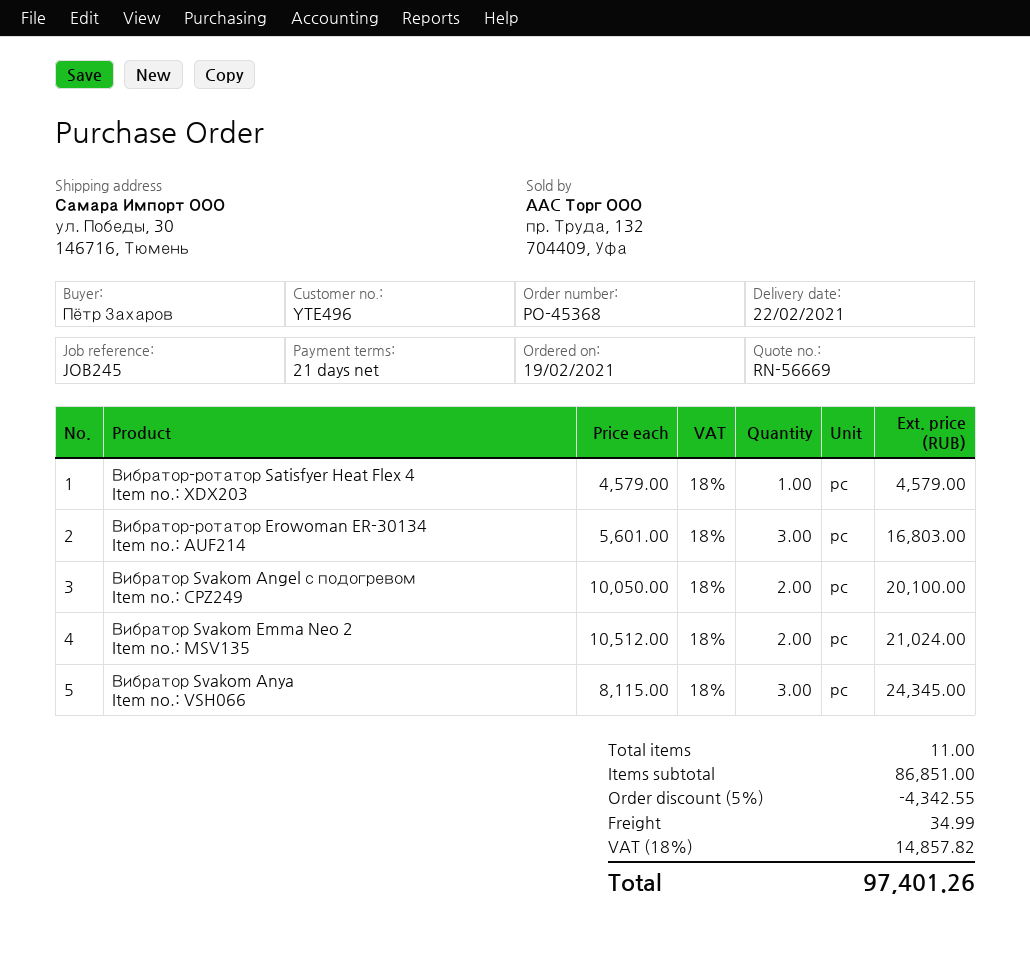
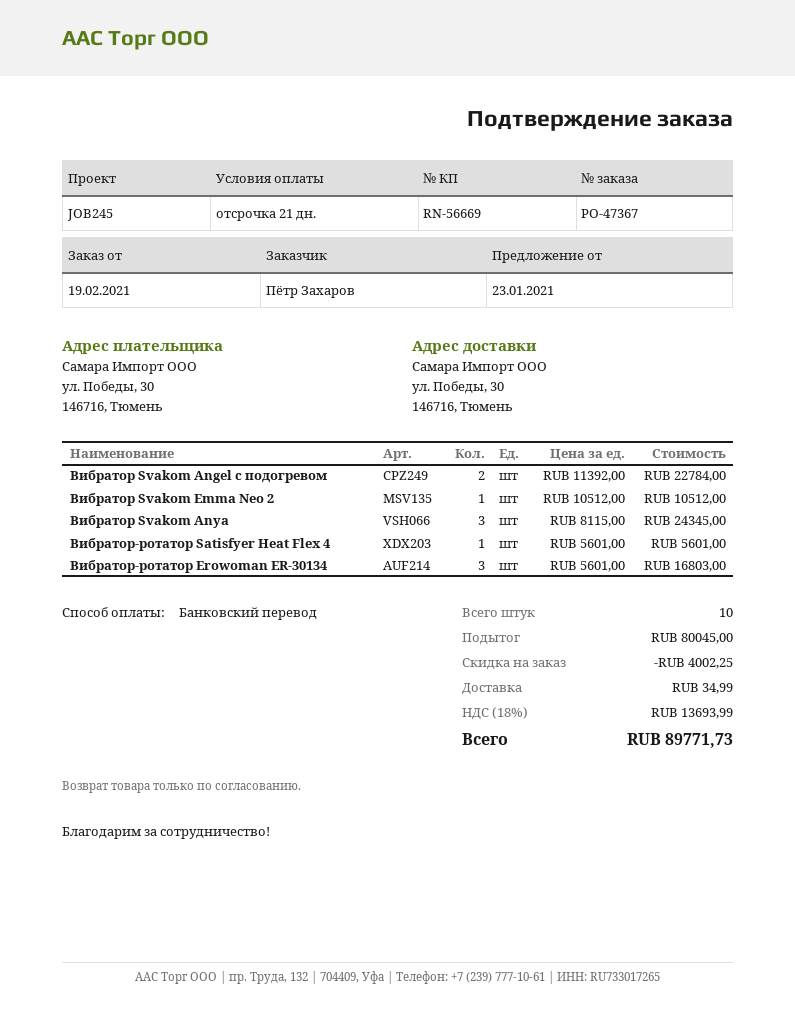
order number: PO-45368 -> PO-47367
Вибратор-ротатор Satisfyer Heat Flex 4: 1 x 4579.00 = 4579.00 -> 1 x 5601.00 = 5601.00
Вибратор Svakom Angel с подогревом: 2 x 10050.00 = 20100.00 -> 2 x 11392.00 = 22784.00
Вибратор Svakom Emma Neo 2: 2 x 10512.00 = 21024.00 -> 1 x 10512.00 = 10512.00
total quantity: 11 -> 10
subtotal: 86851.00 -> 80045.00
discount: 4342.55 -> 4002.25
tax: 18% = 14857.82 -> 18% = 13693.99
total: 97401.26 -> 89771.73

